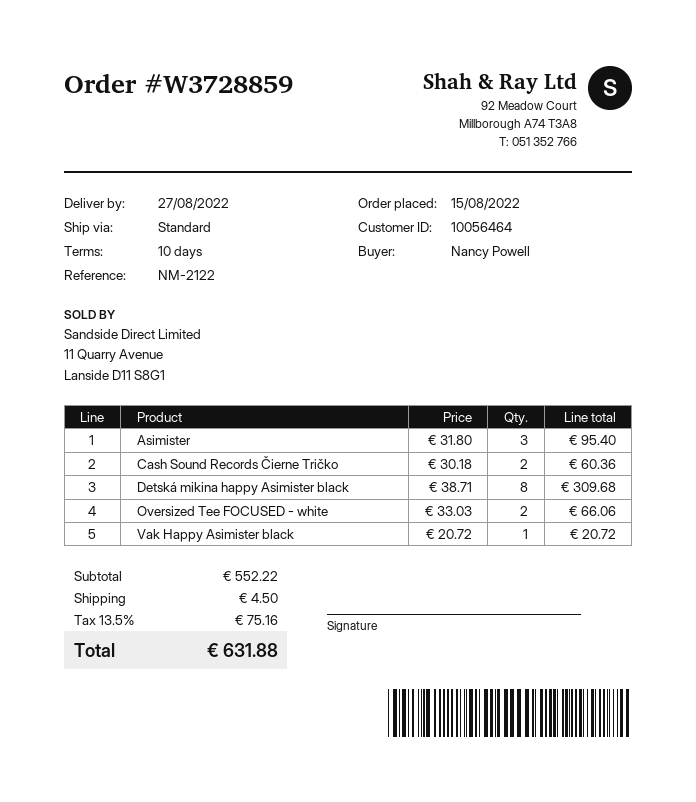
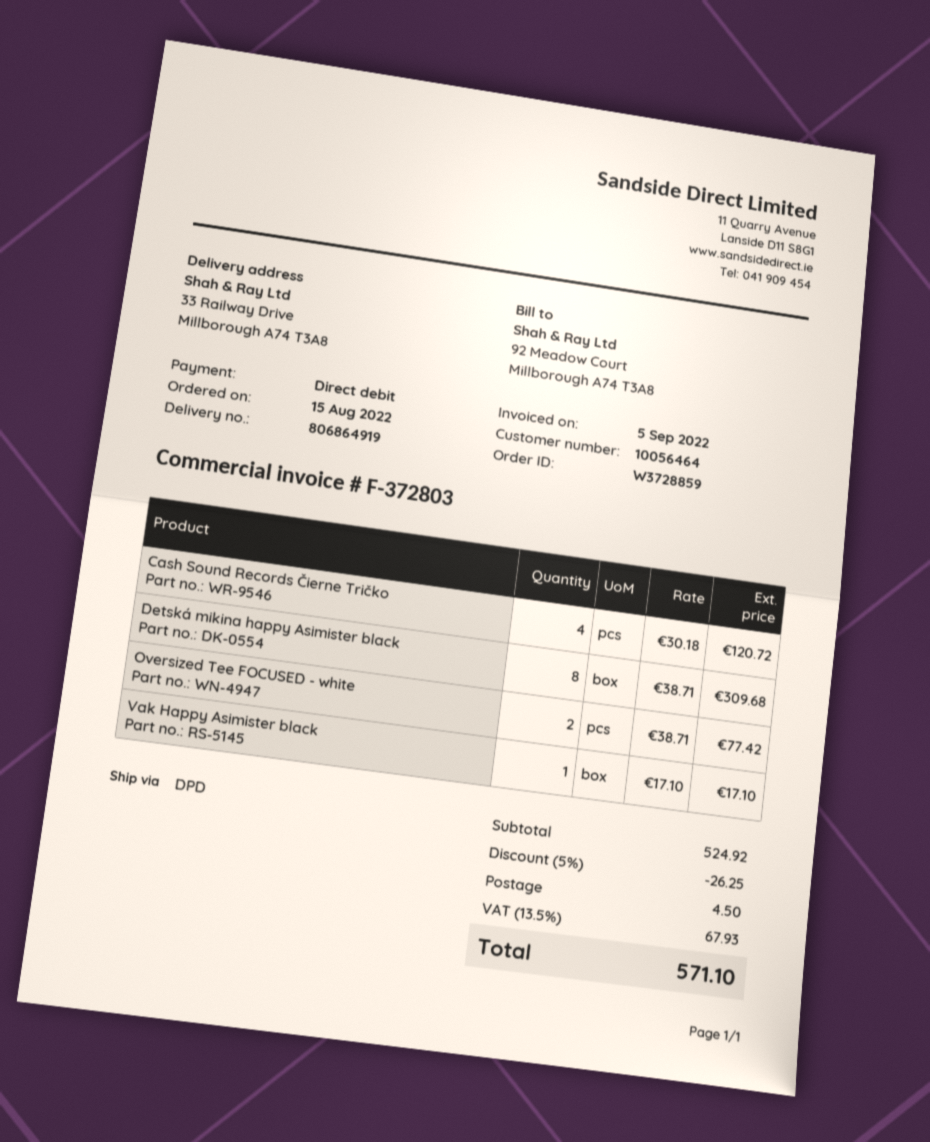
shipping method: standard -> DPD
Asimister: 3 x 31.80 = 95.40 -> none
Cash Sound Records Čierne Tričko: 2 x 30.18 = 60.36 -> 4 x 30.18 = 120.72
Oversized Tee FOCUSED - white: 2 x 33.03 = 66.06 -> 2 x 38.71 = 77.42
Vak Happy Asimister black: 1 x 20.72 = 20.72 -> 1 x 17.10 = 17.10
subtotal: 552.22 -> 524.92
discount: none -> 5% = 26.25
tax: 13.5% = 75.16 -> 13.5% = 67.93
total: 631.88 -> 571.10

